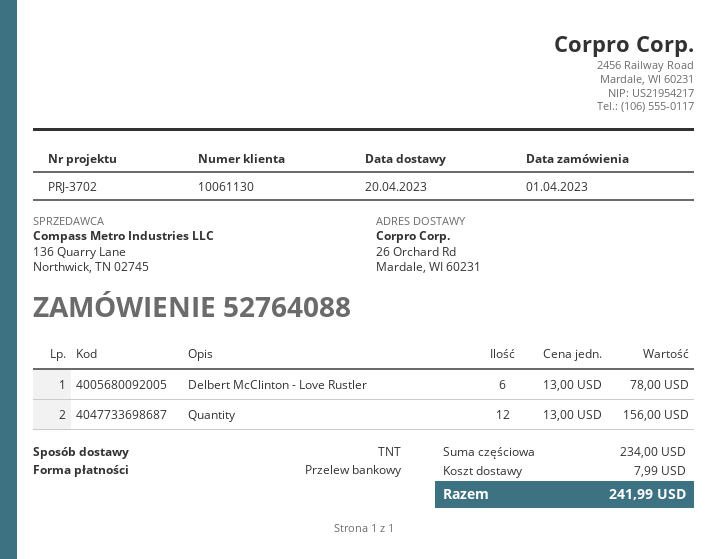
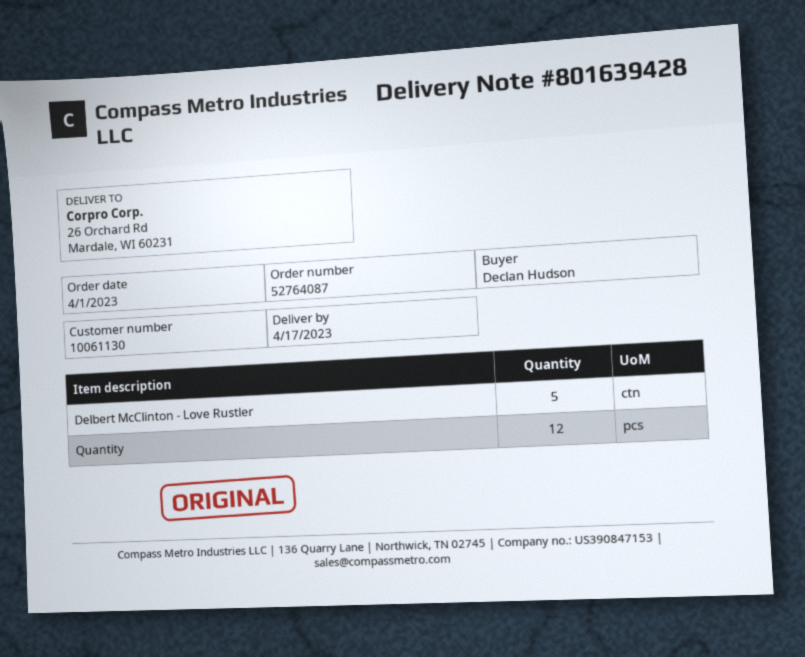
order number: 52764088 -> 52764087
delivery date: 2023-04-20 -> 2023-04-17
Delbert McClinton - Love Rustler: 6 -> 5

